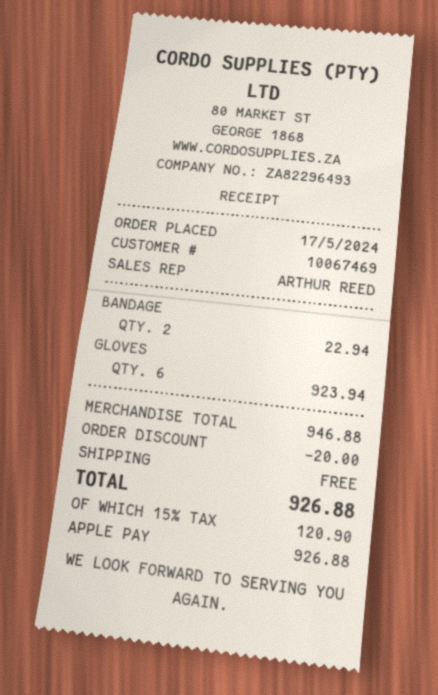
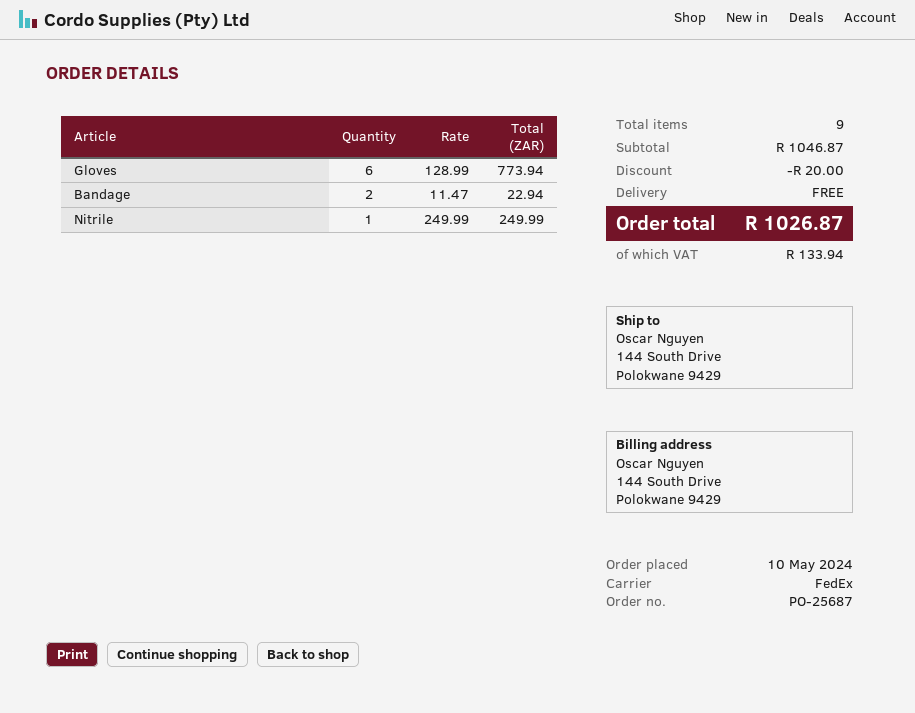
order date: 2024-05-17 -> 2024-05-10
GLOVES: 6 for 923.94 -> 6 for 773.94
Nitrile: none -> 1 for 249.99
subtotal: 946.88 -> 1046.87
tax: 120.90 -> 133.94
total: 926.88 -> 1026.87

